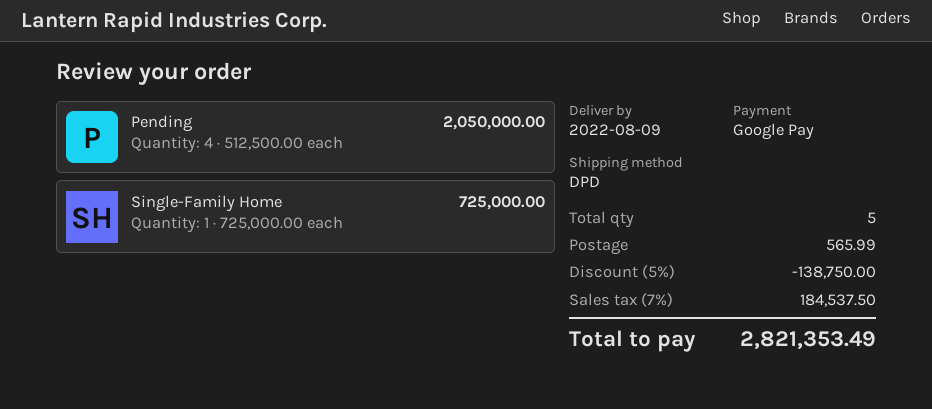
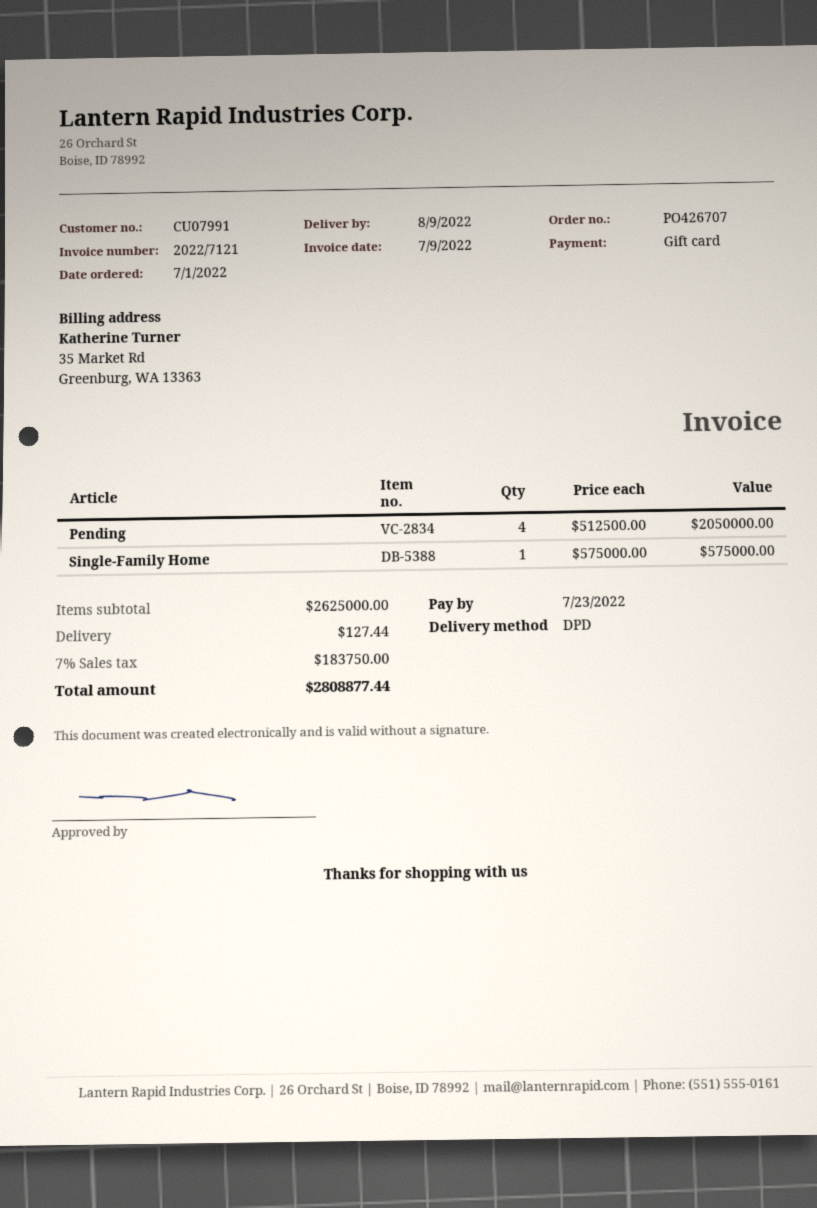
payment method: Google Pay -> gift card
Single-Family Home: 1 x 725000.00 = 725000.00 -> 1 x 575000.00 = 575000.00
discount: 5% = 138750.00 -> none
shipping: 565.99 -> 127.44
tax: 7% = 184537.50 -> 7% = 183750.00
total: 2821353.49 -> 2808877.44

